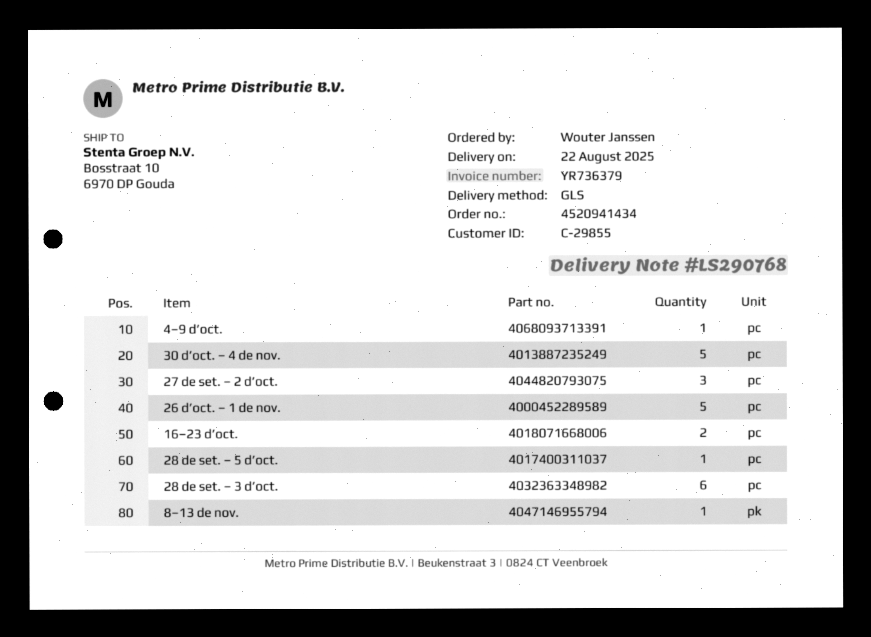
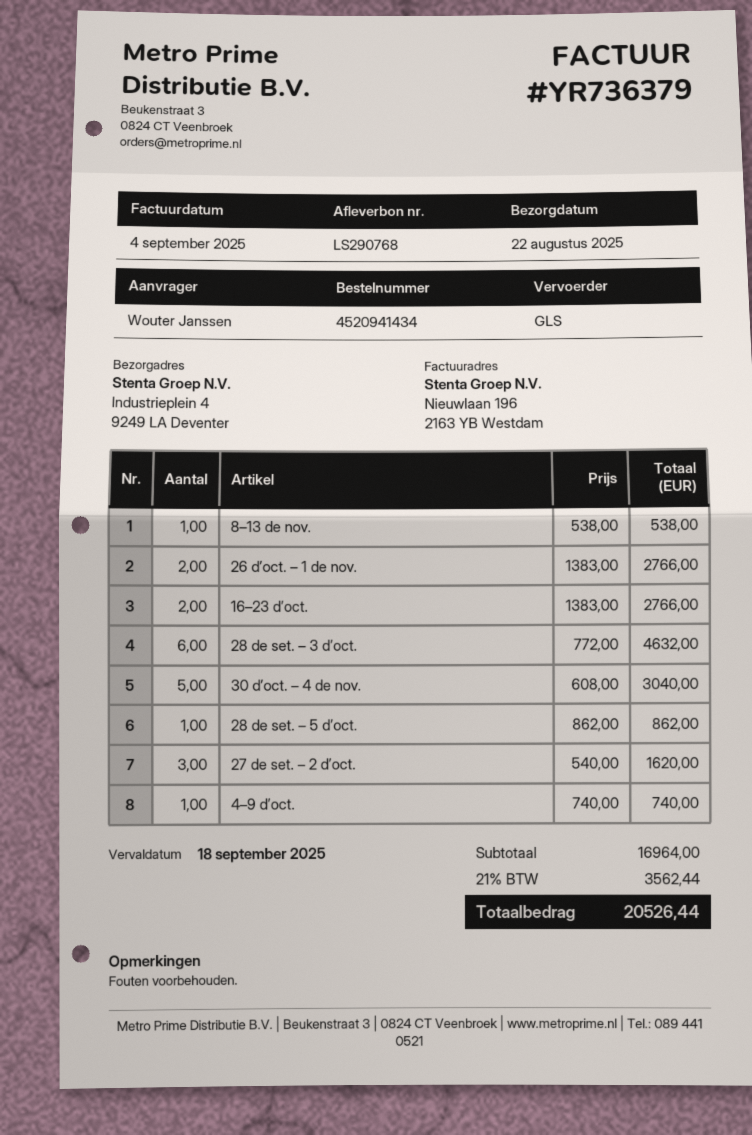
ship to: Bosstraat 10, 6970 DP Gouda -> Industrieplein 4, 9249 LA Deventer
26 d’oct. – 1 de nov.: 5 -> 2

